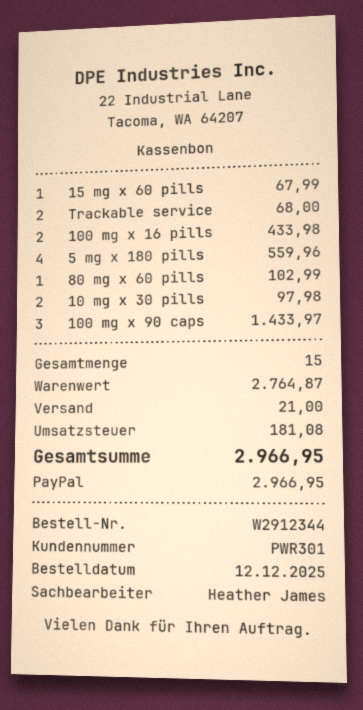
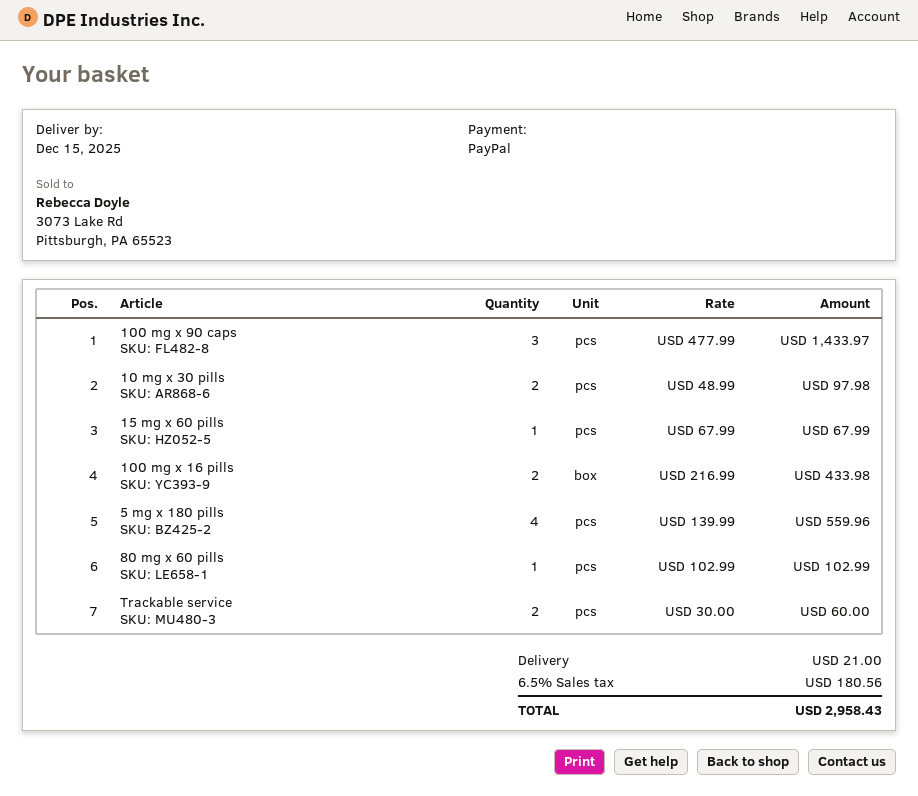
Trackable service: 2 for 68.00 -> 2 for 60.00
tax: 181.08 -> 180.56
total: 2966.95 -> 2958.43

